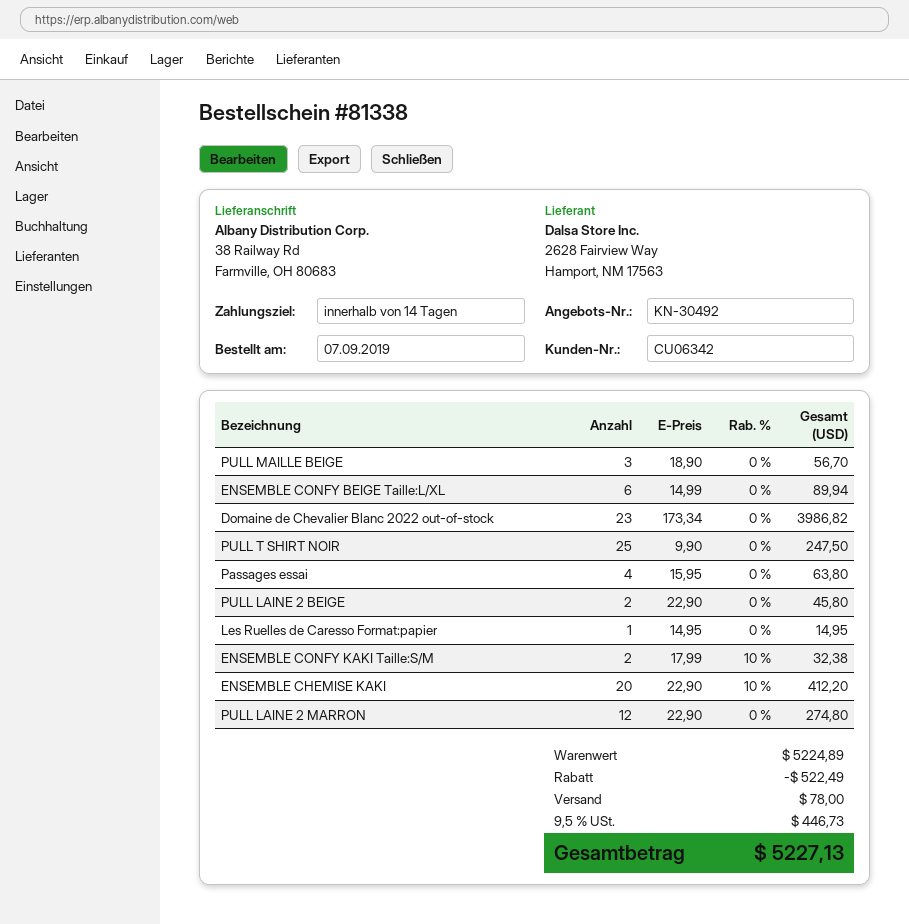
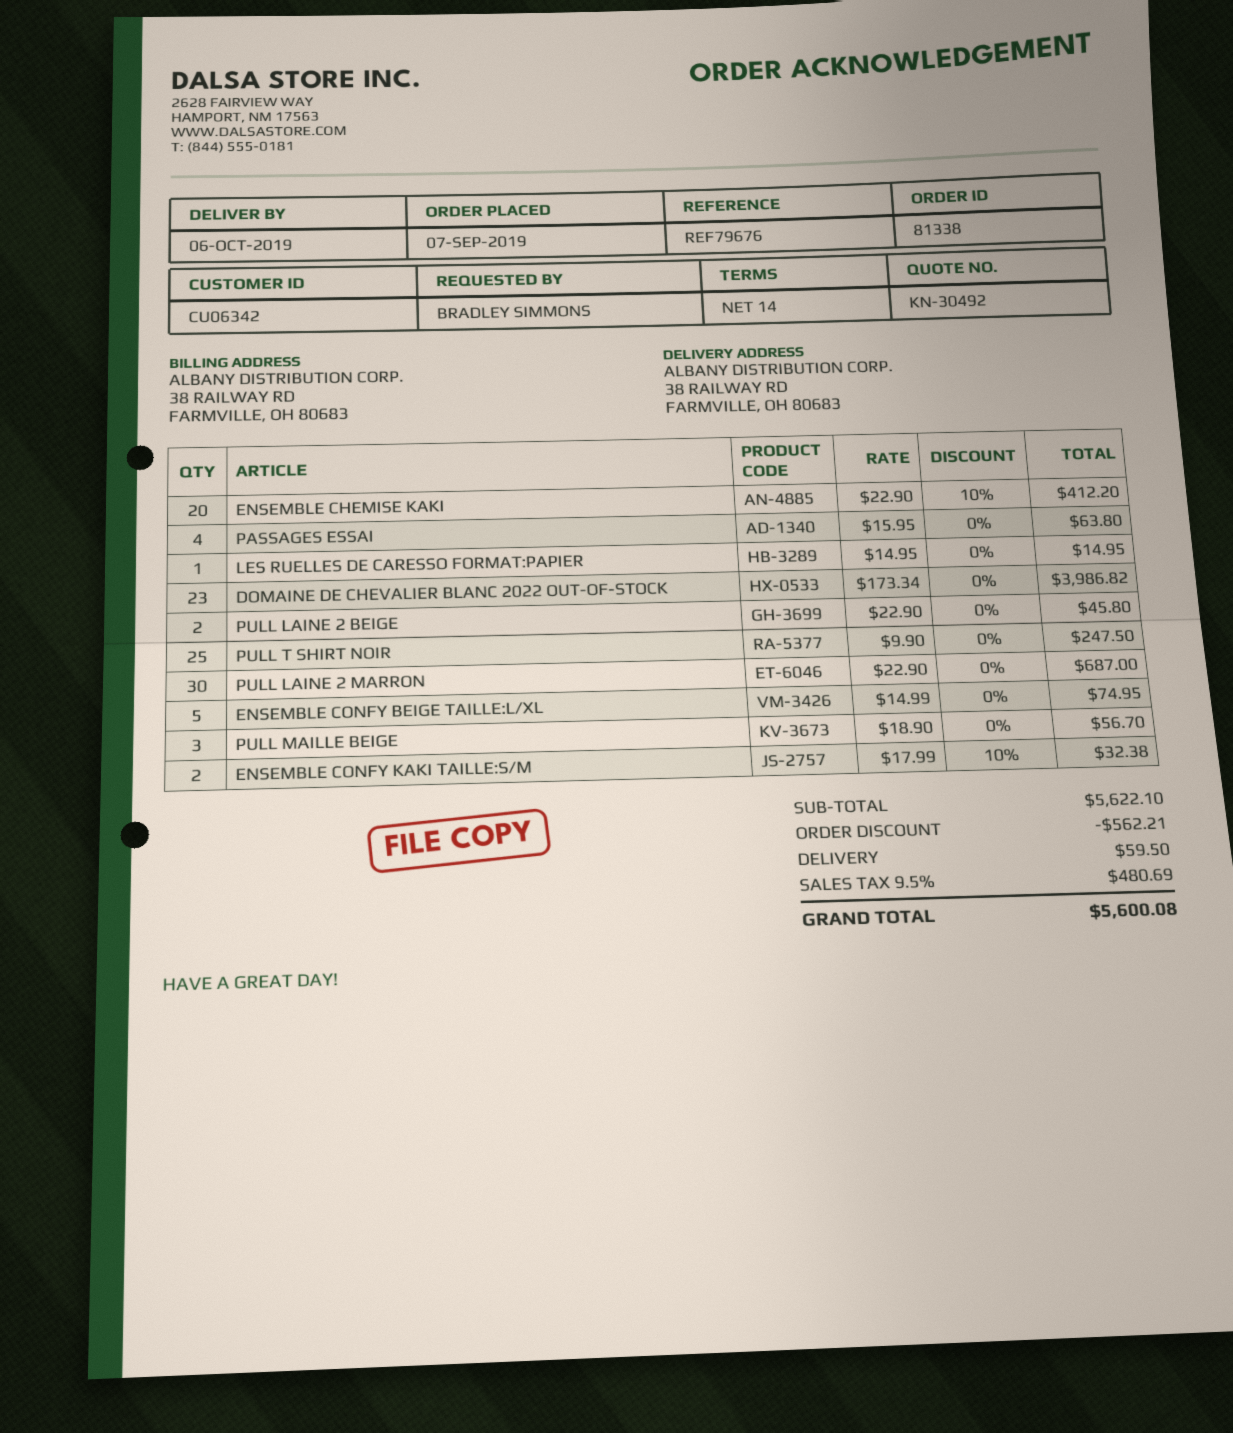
ENSEMBLE CONFY BEIGE Taille:L/XL: 6 x 14.99 = 89.94 -> 5 x 14.99 = 74.95
PULL LAINE 2 MARRON: 12 x 22.90 = 274.80 -> 30 x 22.90 = 687.00
subtotal: 5224.89 -> 5622.10
discount: 522.49 -> 562.21
shipping: 78.00 -> 59.50
tax: 9.5% = 446.73 -> 9.5% = 480.69
total: 5227.13 -> 5600.08

